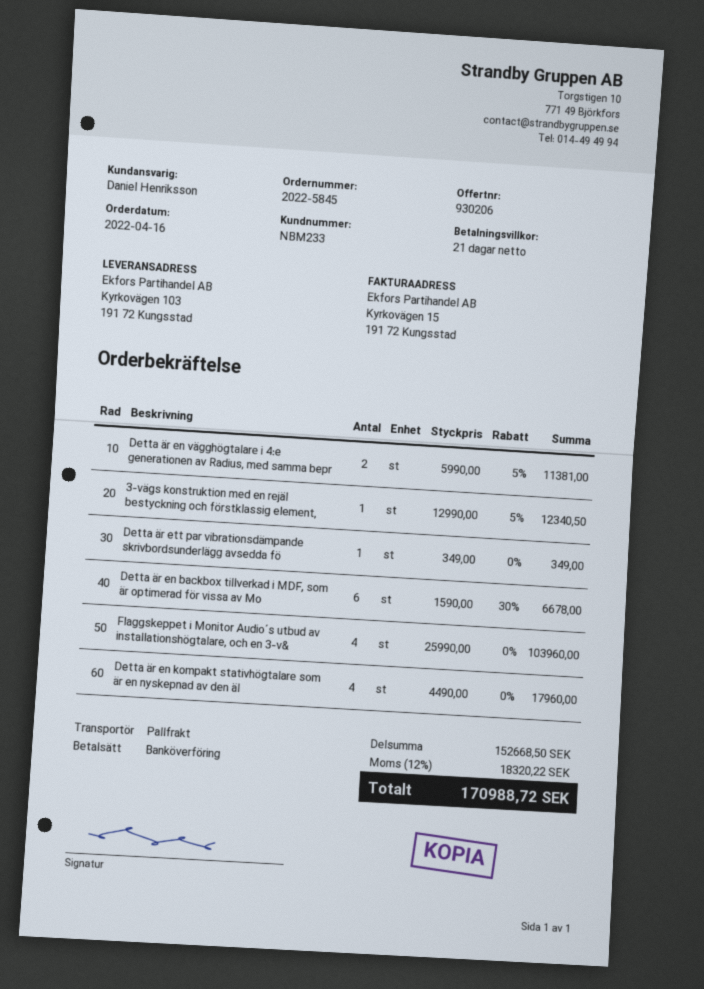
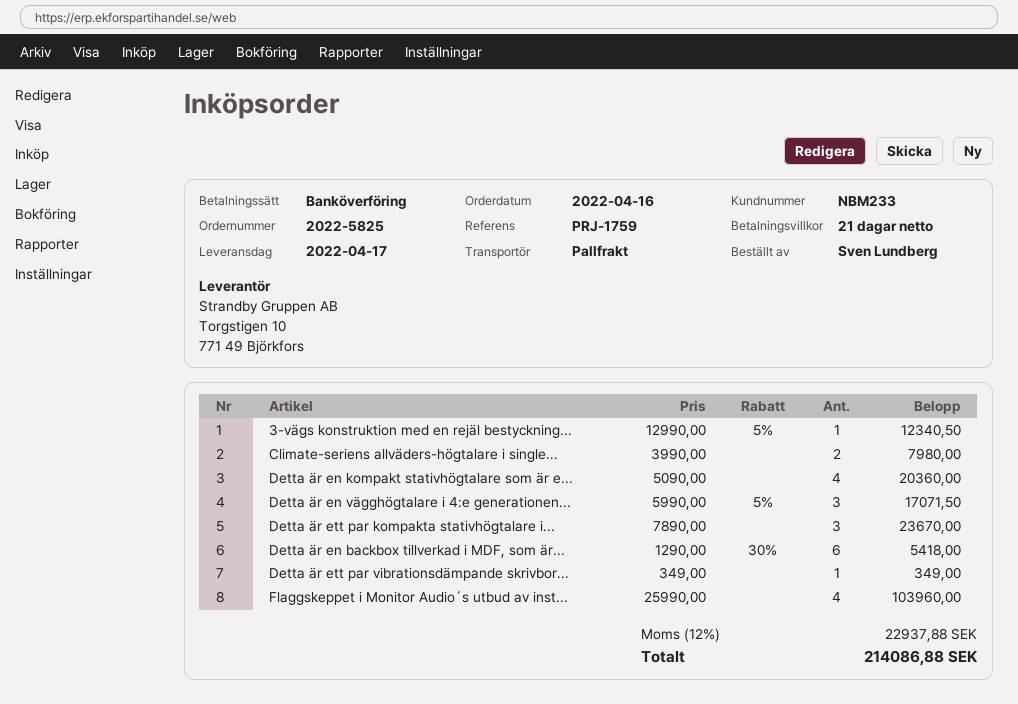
order number: 2022-5845 -> 2022-5825
Detta är en vägghögtalare i 4:e generationen av Radius, med samma bepr: 2 x 5990.00 - 5% = 11381.00 -> 3 x 5990.00 - 5% = 17071.50
Detta är en backbox tillverkad i MDF, som är optimerad för vissa av Mo: 6 x 1590.00 - 30% = 6678.00 -> 6 x 1290.00 - 30% = 5418.00
Detta är en kompakt stativhögtalare som är en nyskepnad av den äl: 4 x 4490.00 = 17960.00 -> 4 x 5090.00 = 20360.00
Climate-seriens allväders-högtalare i single...: none -> 2 x 3990.00 = 7980.00
Detta är ett par kompakta stativhögtalare i...: none -> 3 x 7890.00 = 23670.00
tax: 12% = 18320.22 -> 12% = 22937.88
total: 170988.72 -> 214086.88

